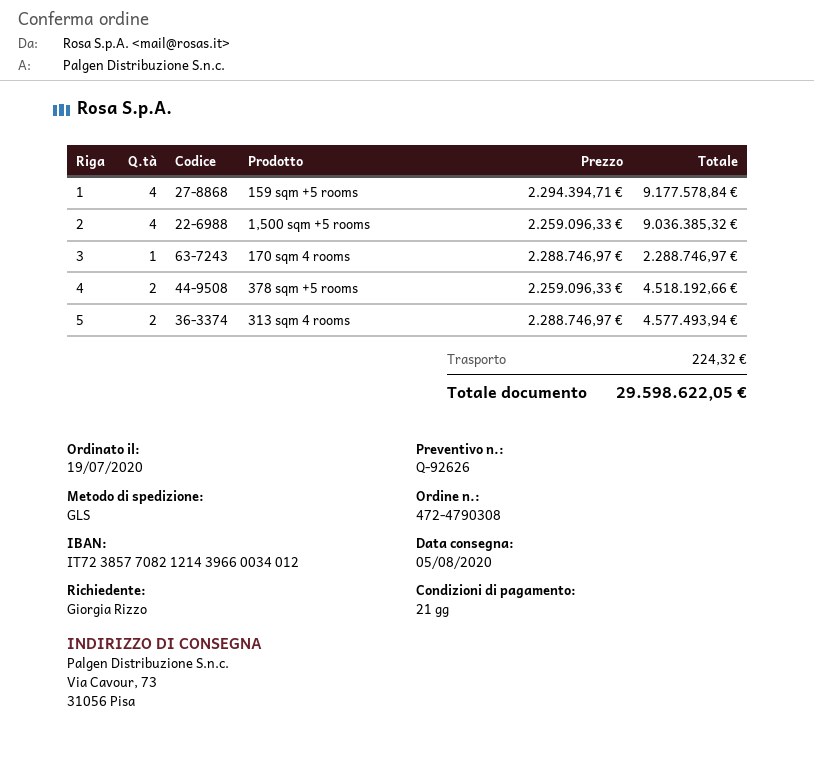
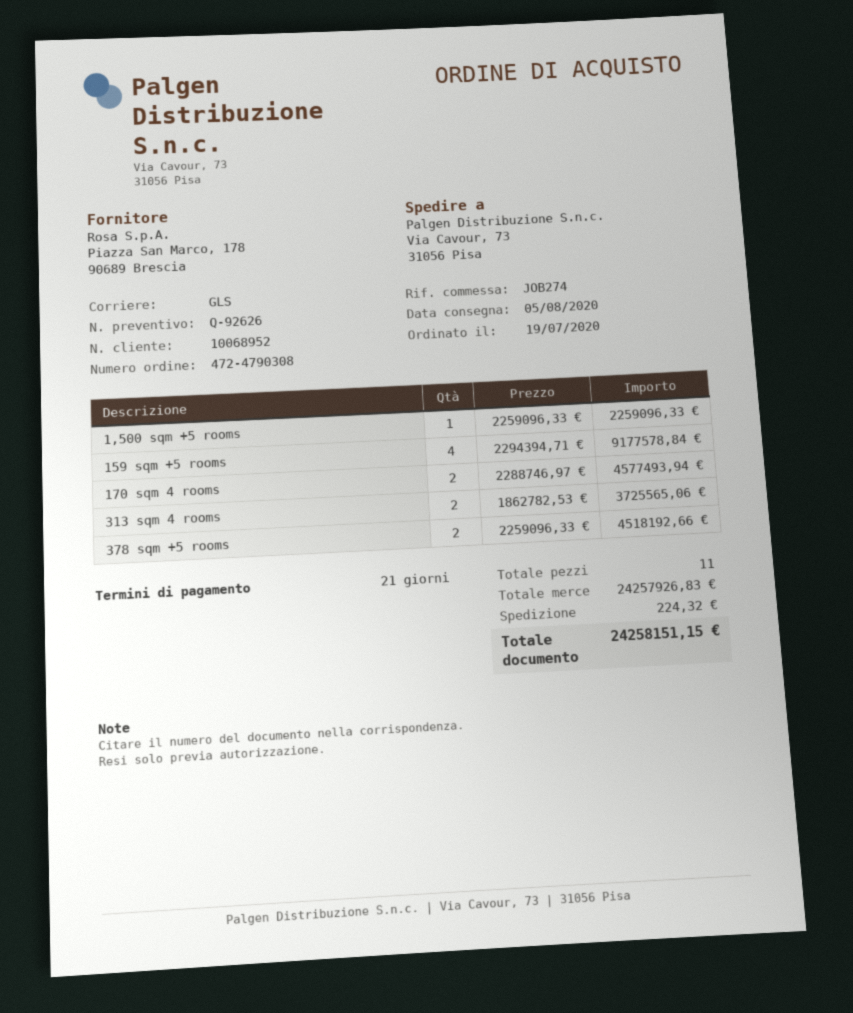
1,500 sqm +5 rooms: 4 x 2259096.33 = 9036385.32 -> 1 x 2259096.33 = 2259096.33
170 sqm 4 rooms: 1 x 2288746.97 = 2288746.97 -> 2 x 2288746.97 = 4577493.94
313 sqm 4 rooms: 2 x 2288746.97 = 4577493.94 -> 2 x 1862782.53 = 3725565.06
total: 29598622.05 -> 24258151.15

